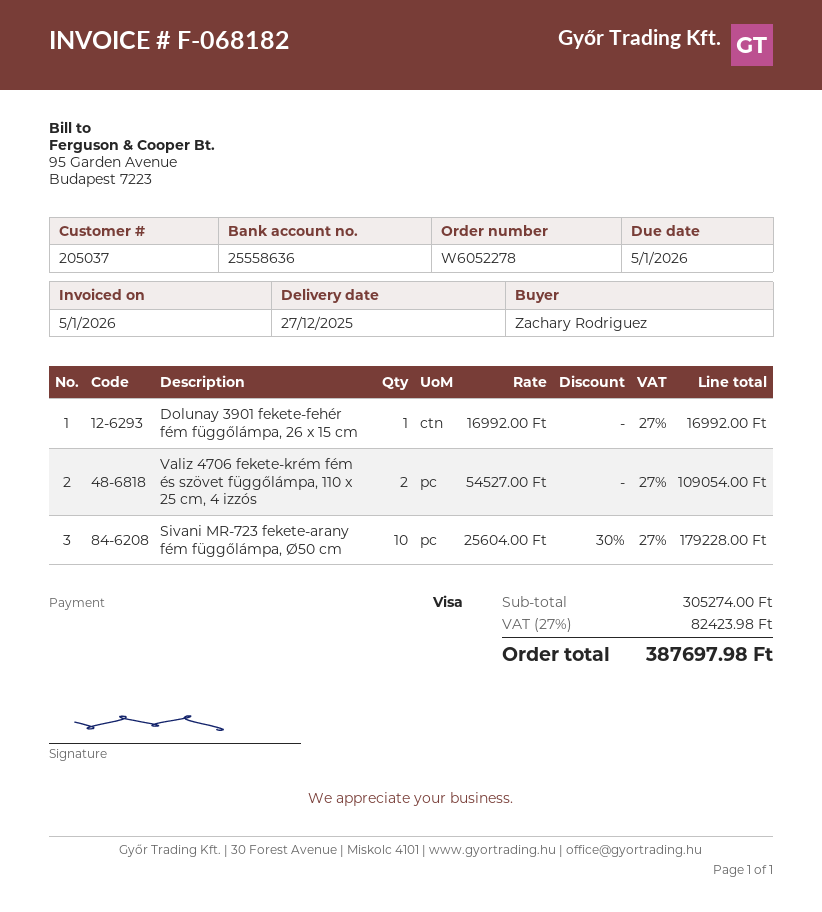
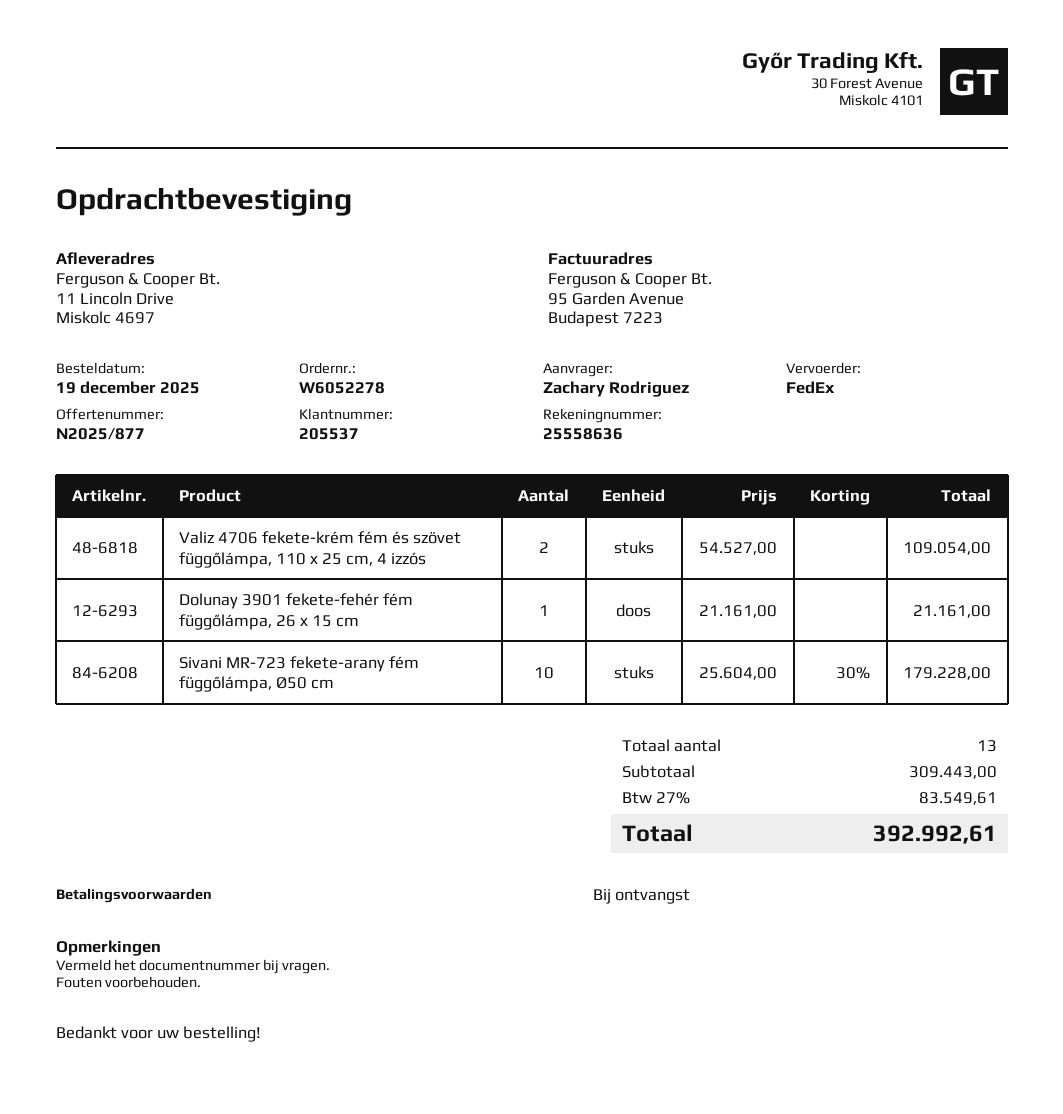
customer number: 205037 -> 205537
Dolunay 3901 fekete-fehér fém függőlámpa, 26 x 15 cm: 1 x 16992.00 = 16992.00 -> 1 x 21161.00 = 21161.00
subtotal: 305274.00 -> 309443.00
tax: 27% = 82423.98 -> 27% = 83549.61
total: 387697.98 -> 392992.61

